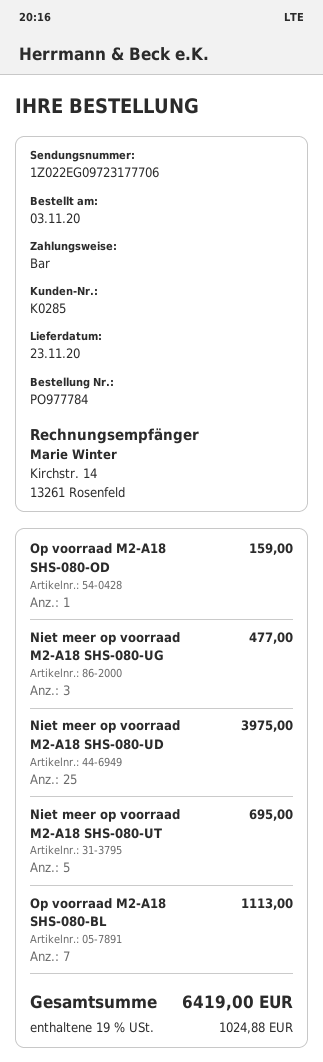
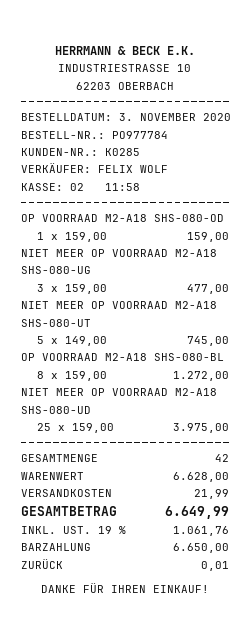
Niet meer op voorraad M2-A18 SHS-080-UT: 5 for 695.00 -> 5 for 745.00
Op voorraad M2-A18 SHS-080-BL: 7 for 1113.00 -> 8 for 1272.00
shipping: none -> 21.99
tax: 19% = 1024.88 -> 19% = 1061.76
total: 6419.00 -> 6649.99

